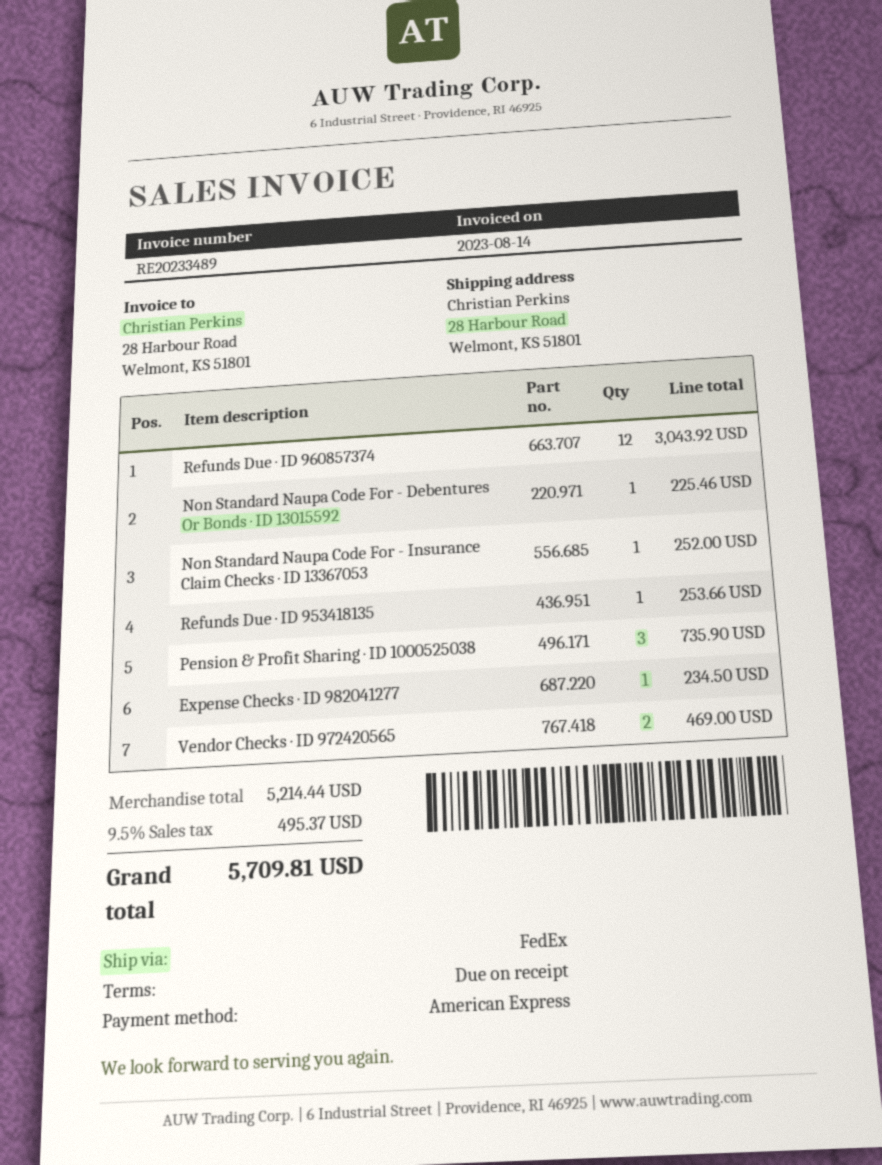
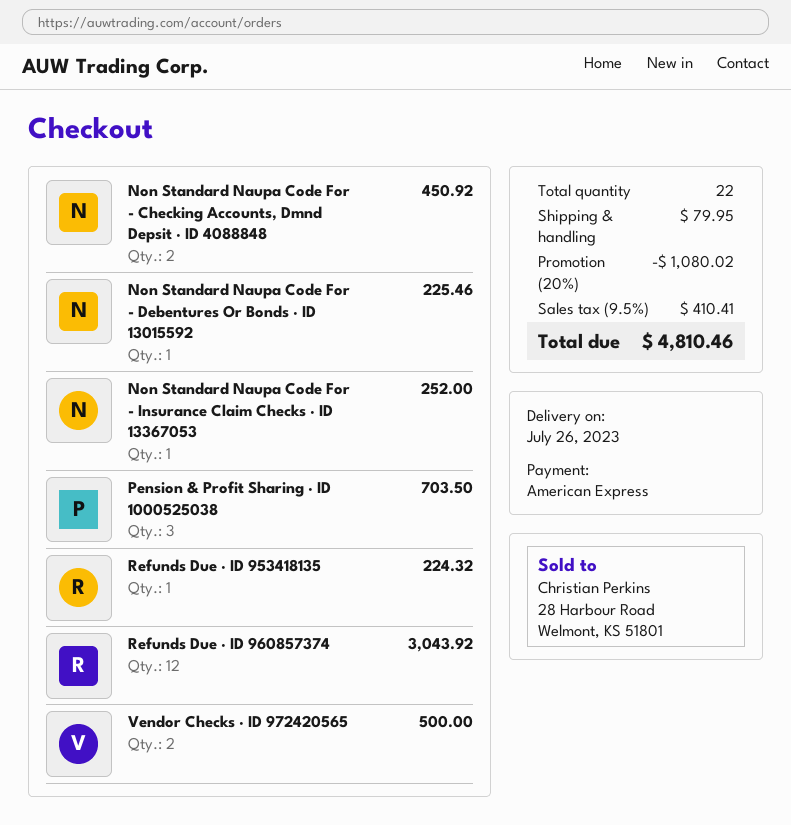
Refunds Due · ID 953418135: 1 for 253.66 -> 1 for 224.32
Pension & Profit Sharing · ID 1000525038: 3 for 735.90 -> 3 for 703.50
Expense Checks · ID 982041277: 1 for 234.50 -> none
Vendor Checks · ID 972420565: 2 for 469.00 -> 2 for 500.00
Non Standard Naupa Code For - Checking Accounts, Dmnd Depsit · ID 4088848: none -> 2 for 450.92
discount: none -> 20% = 1080.02
shipping: none -> 79.95
tax: 9.5% = 495.37 -> 9.5% = 410.41
total: 5709.81 -> 4810.46

